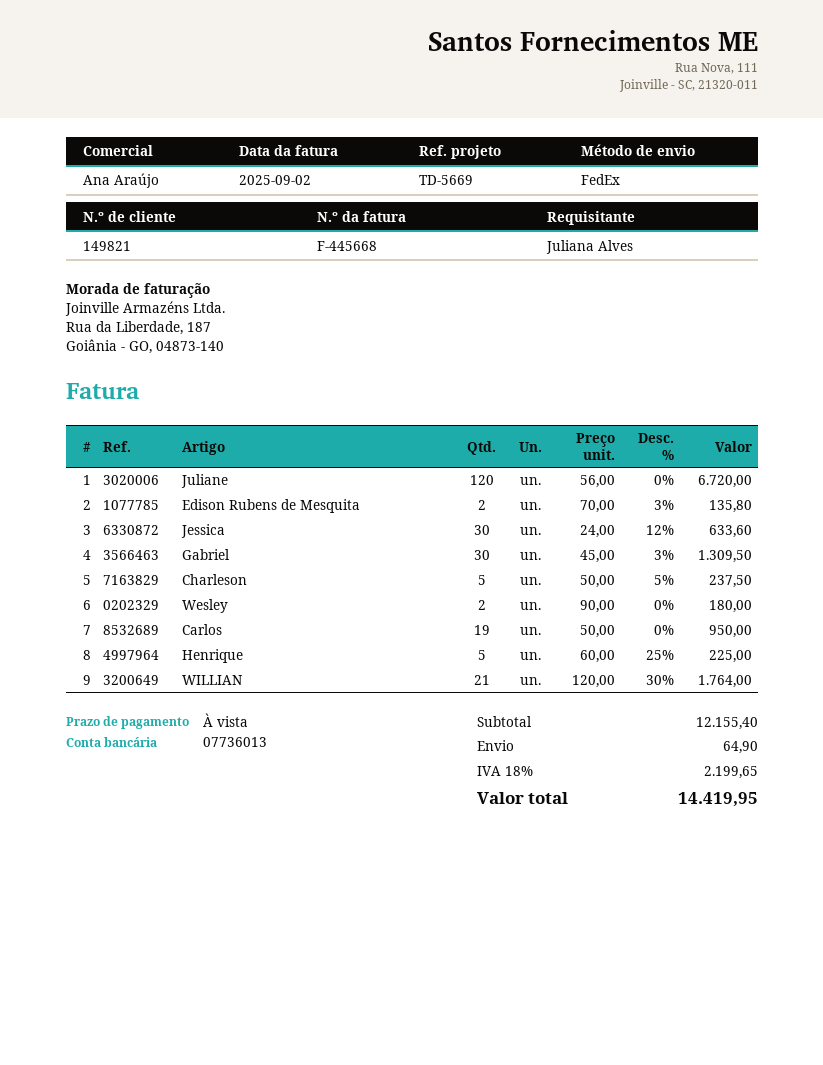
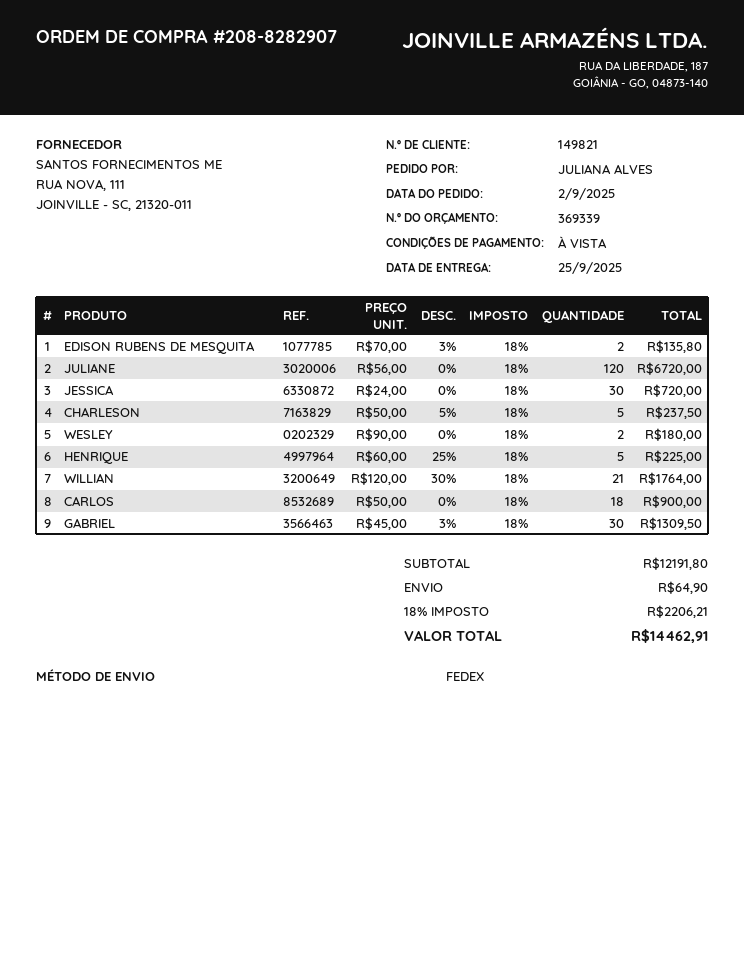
Jessica: 30 x 24.00 - 12% = 633.60 -> 30 x 24.00 = 720.00
Carlos: 19 x 50.00 = 950.00 -> 18 x 50.00 = 900.00
subtotal: 12155.40 -> 12191.80
tax: 18% = 2199.65 -> 18% = 2206.21
total: 14419.95 -> 14462.91

